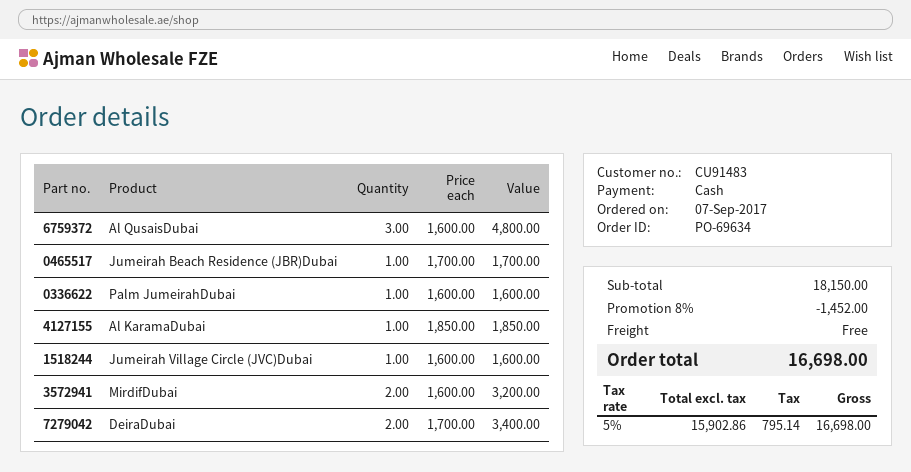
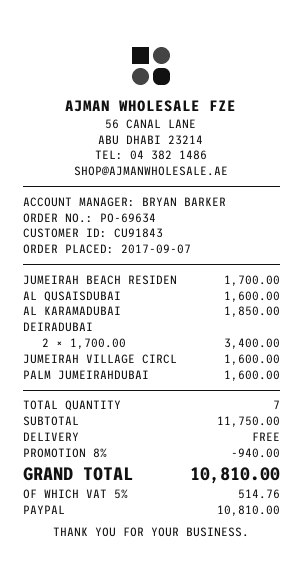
customer number: CU91483 -> CU91843
payment method: cash -> PayPal
Al QusaisDubai: 3 x 1600.00 = 4800.00 -> 1 x 1600.00 = 1600.00
MirdifDubai: 2 x 1600.00 = 3200.00 -> none
subtotal: 18150.00 -> 11750.00
discount: 8% = 1452.00 -> 8% = 940.00
tax: 5% = 795.14 -> 5% = 514.76
total: 16698.00 -> 10810.00

